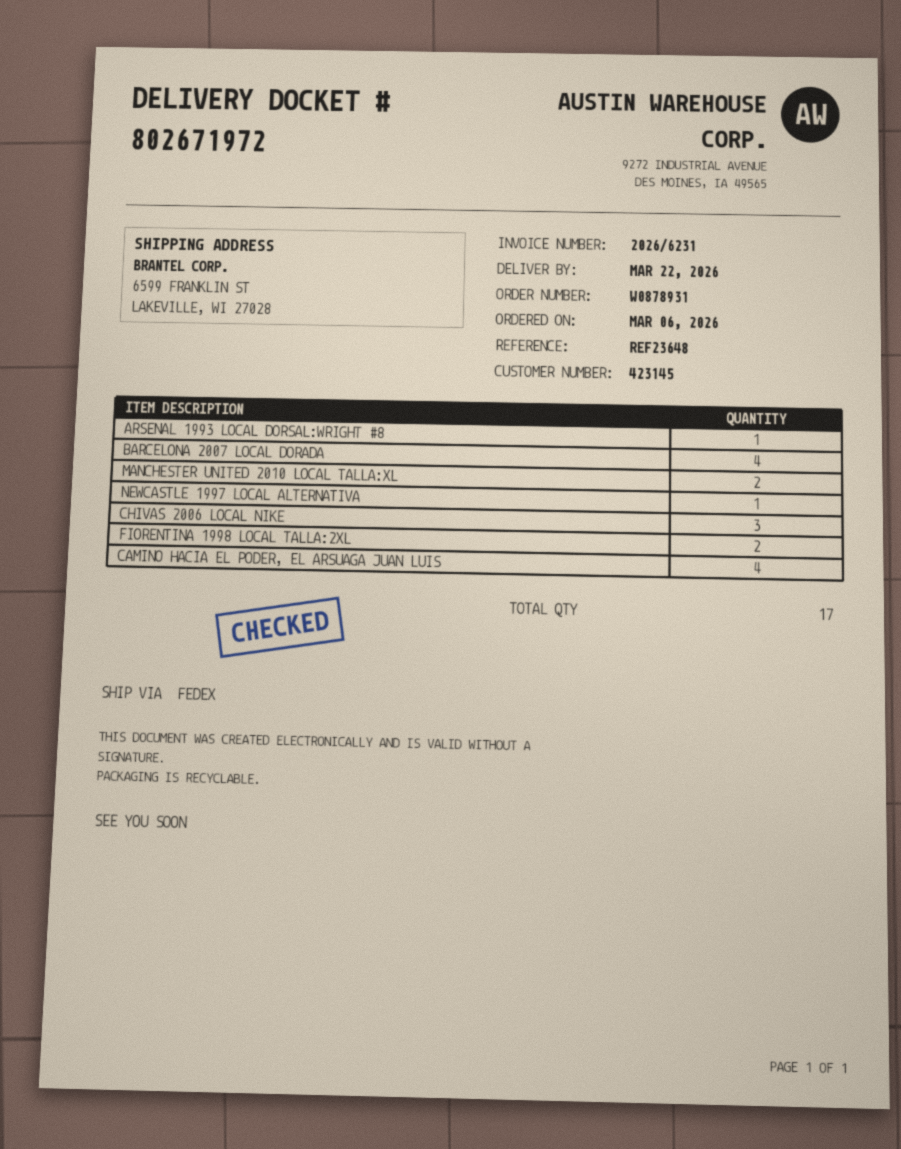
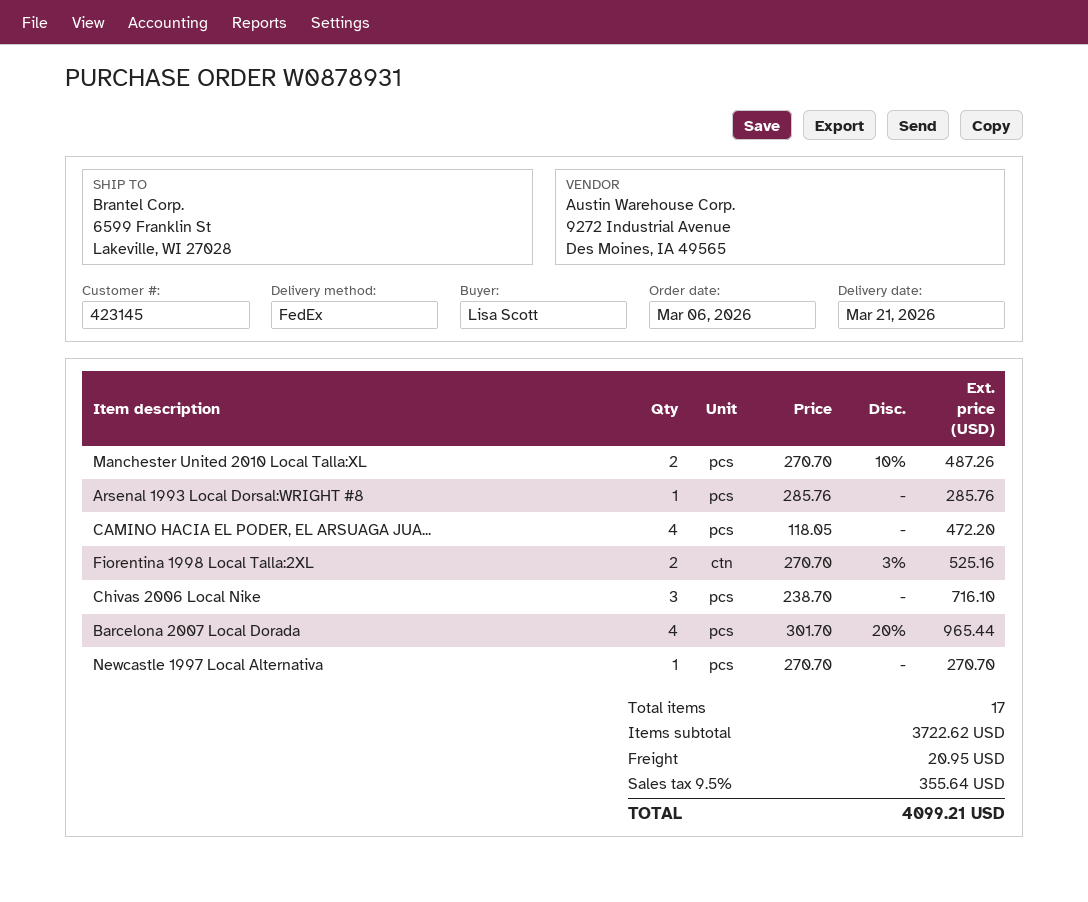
delivery date: 2026-03-22 -> 2026-03-21

